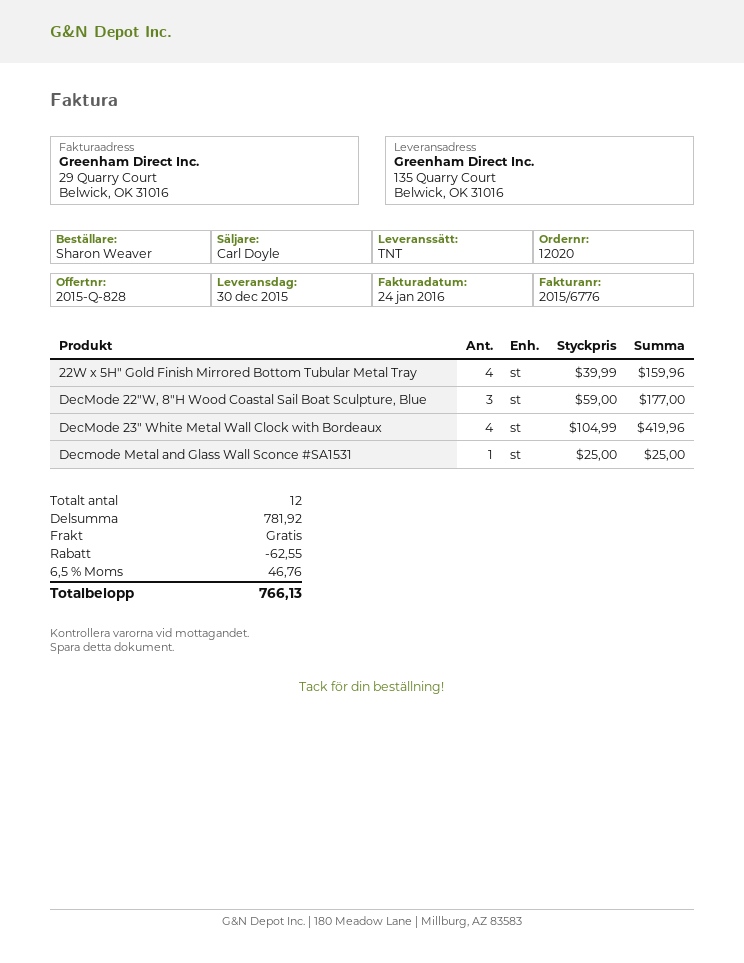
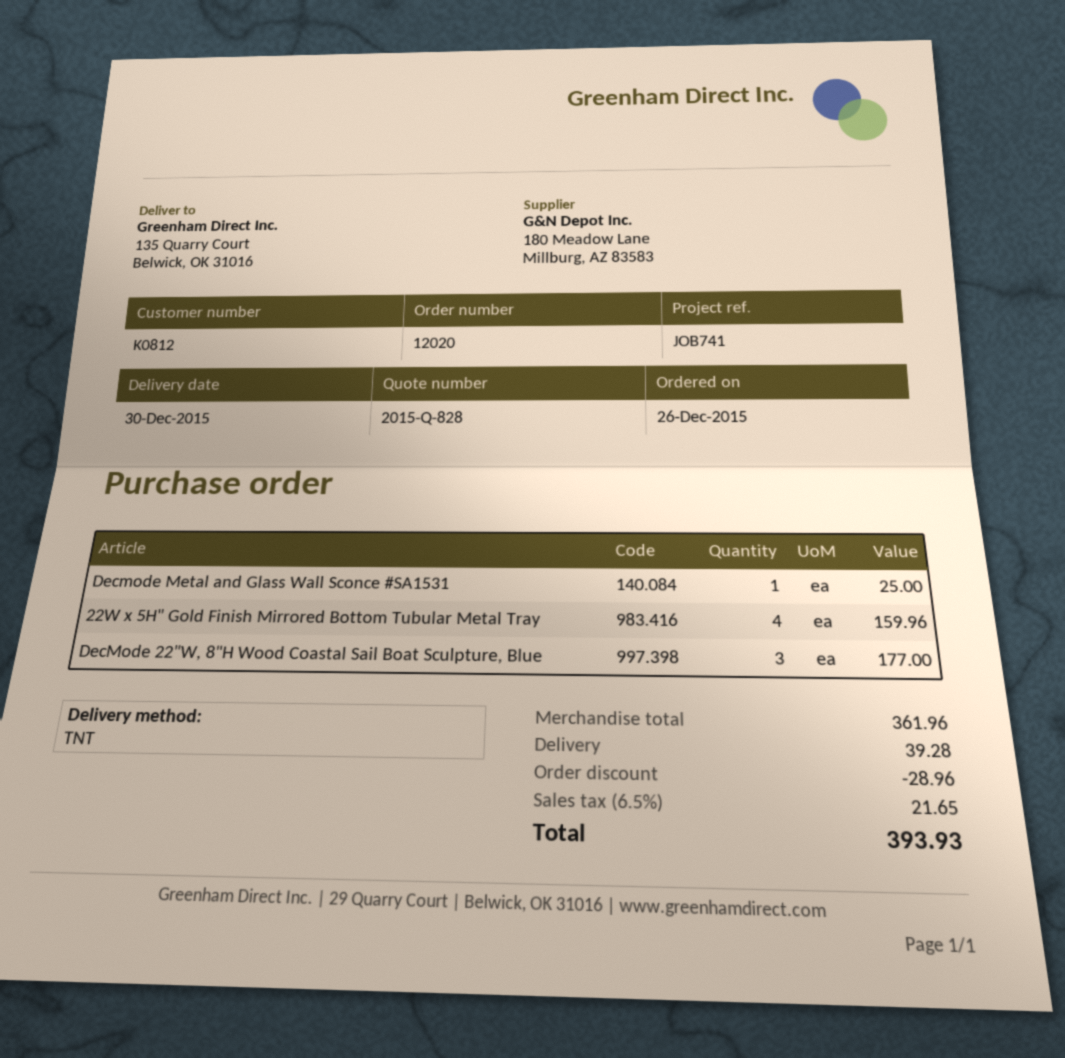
DecMode 23" White Metal Wall Clock with Bordeaux: 4 for 419.96 -> none
subtotal: 781.92 -> 361.96
discount: 62.55 -> 28.96
shipping: 0.00 -> 39.28
tax: 6.5% = 46.76 -> 6.5% = 21.65
total: 766.13 -> 393.93

